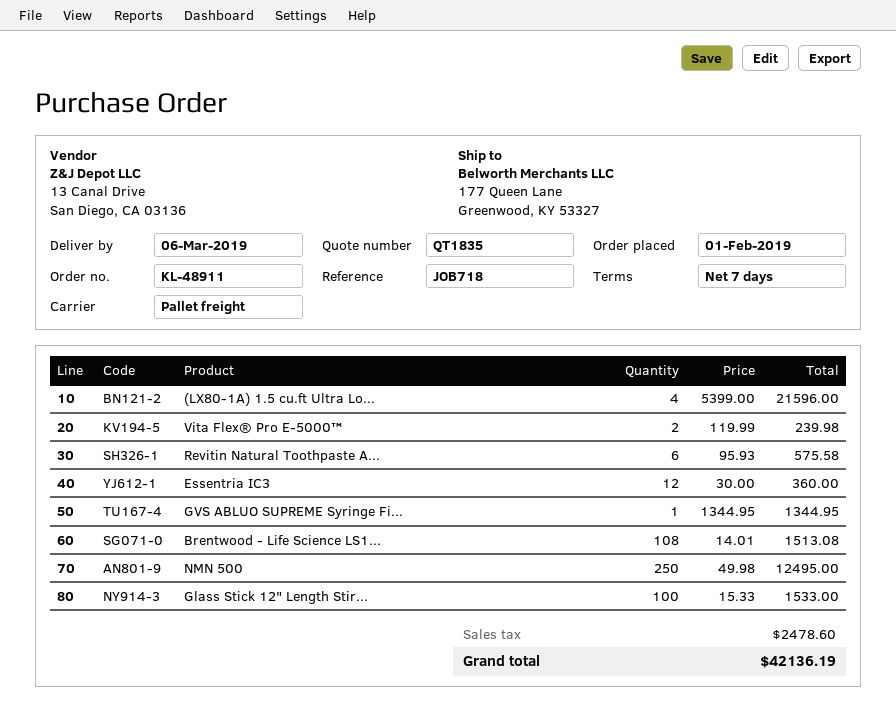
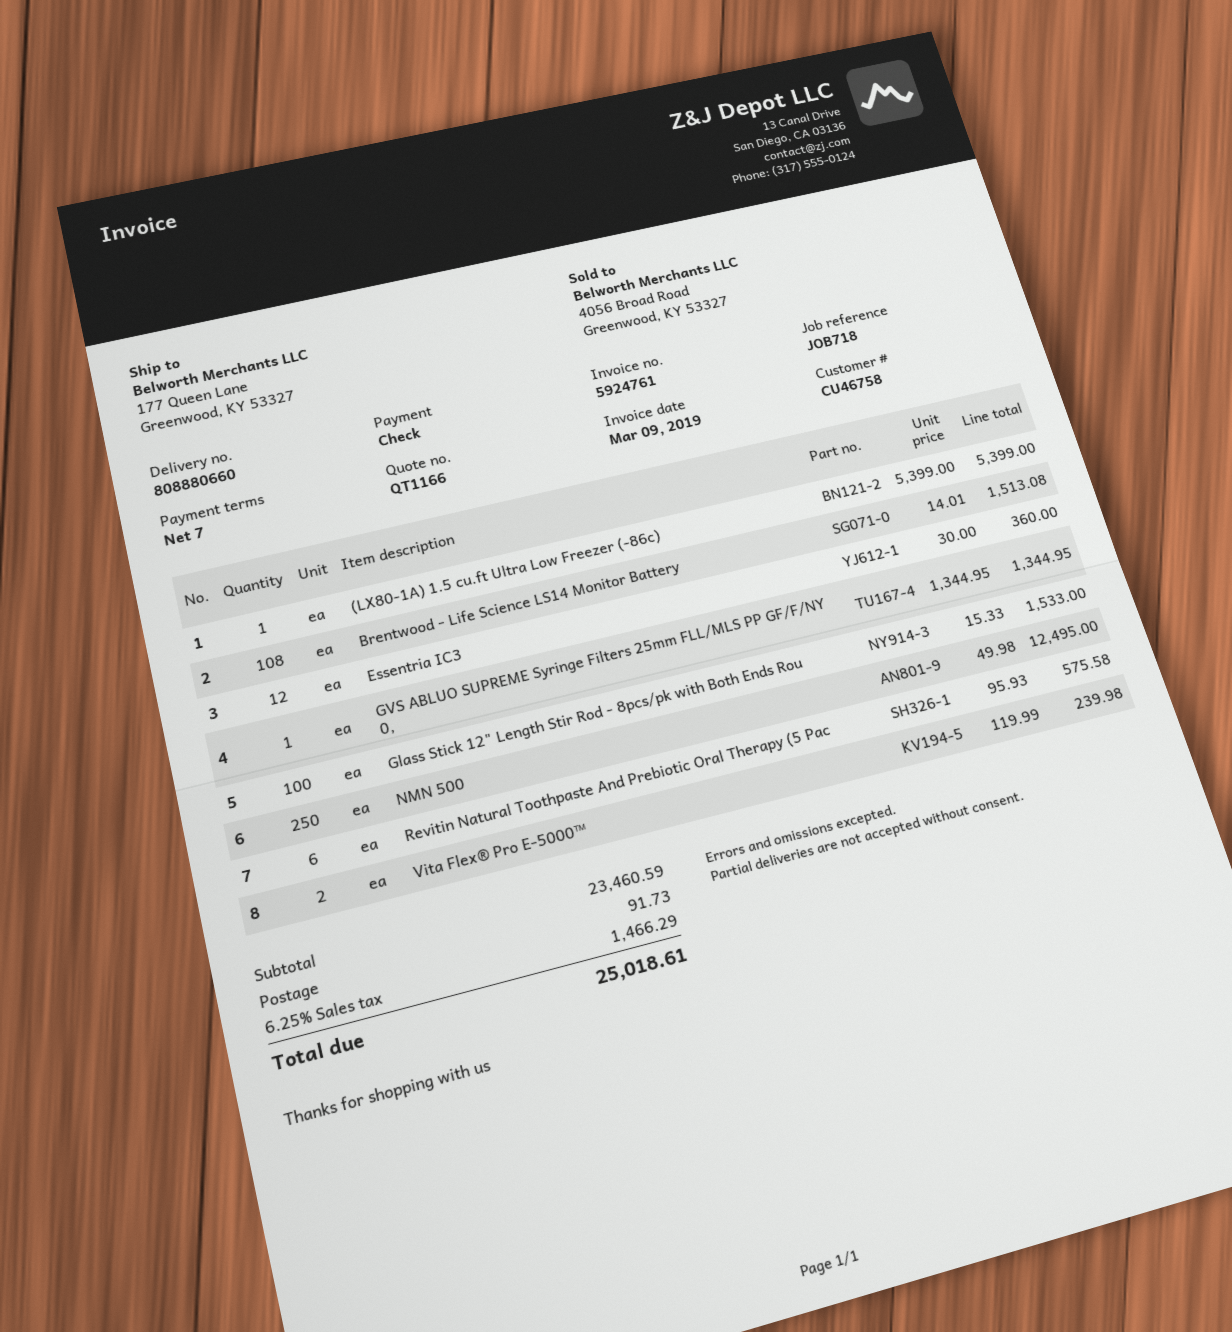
quote number: QT1835 -> QT1166
(LX80-1A) 1.5 cu.ft Ultra Lo...: 4 x 5399.00 = 21596.00 -> 1 x 5399.00 = 5399.00
shipping: none -> 91.73
tax: 2478.60 -> 1466.29
total: 42136.19 -> 25018.61

